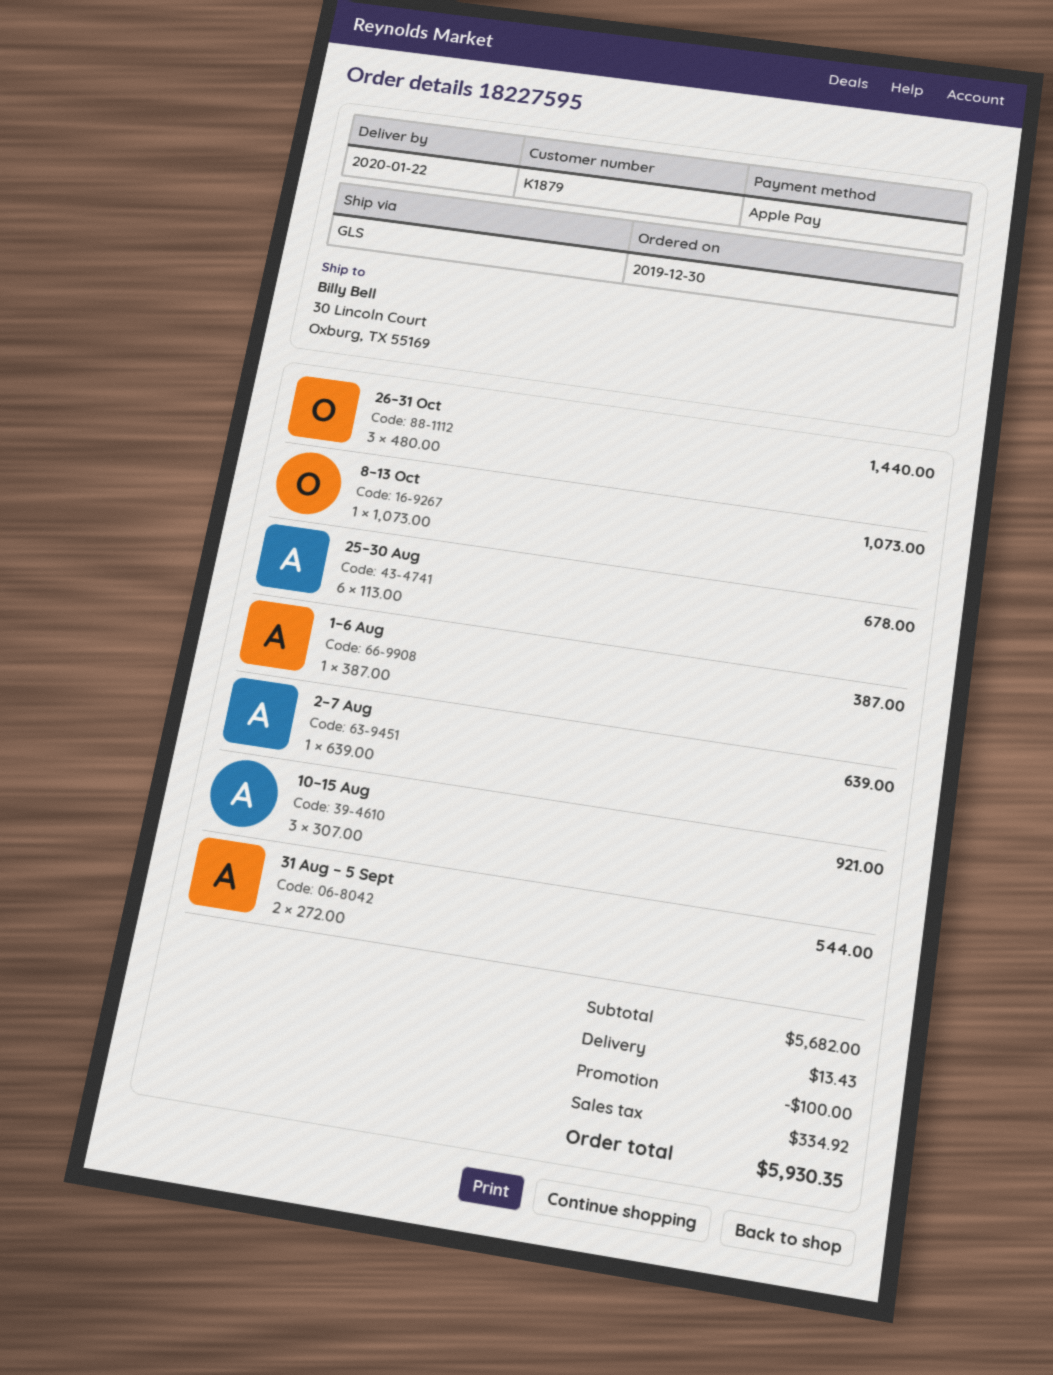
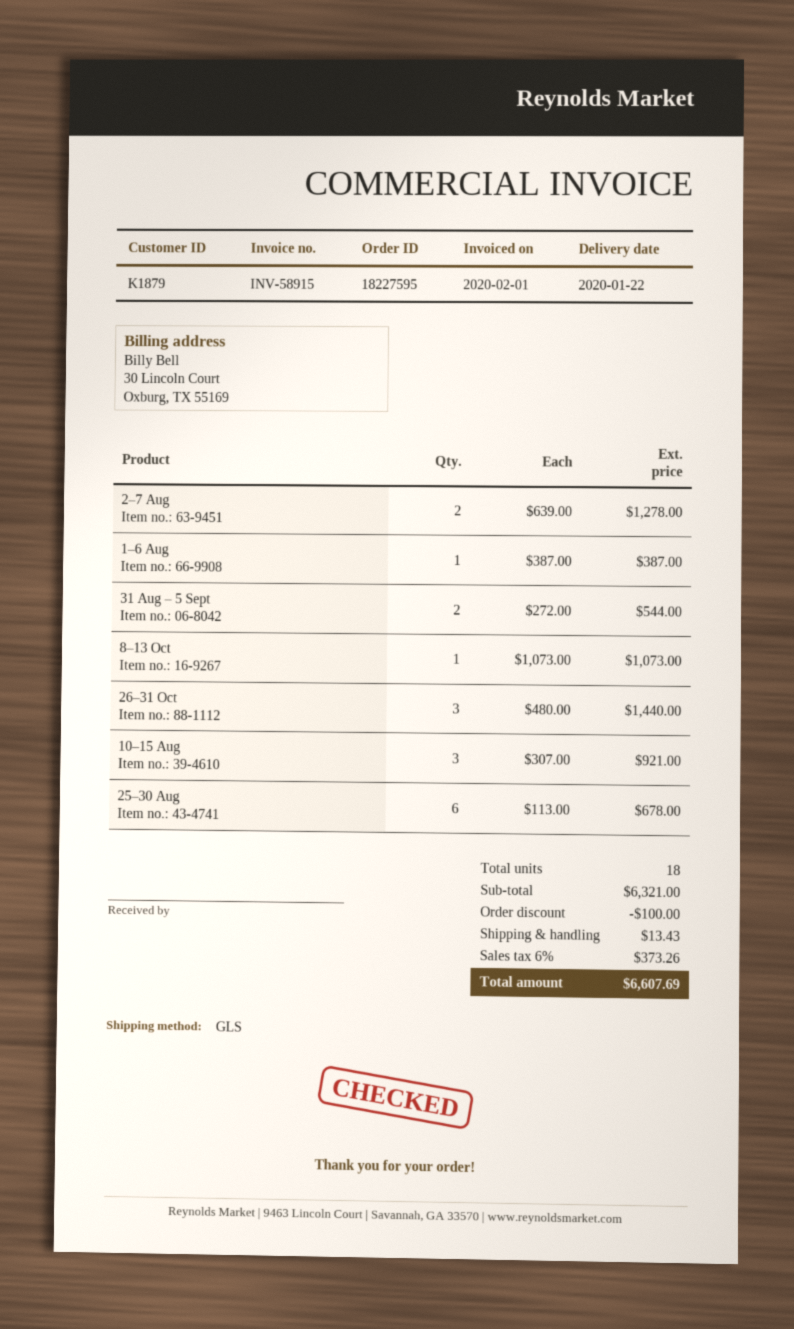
2–7 Aug: 1 x 639.00 = 639.00 -> 2 x 639.00 = 1278.00
subtotal: 5682.00 -> 6321.00
tax: 334.92 -> 373.26
total: 5930.35 -> 6607.69

